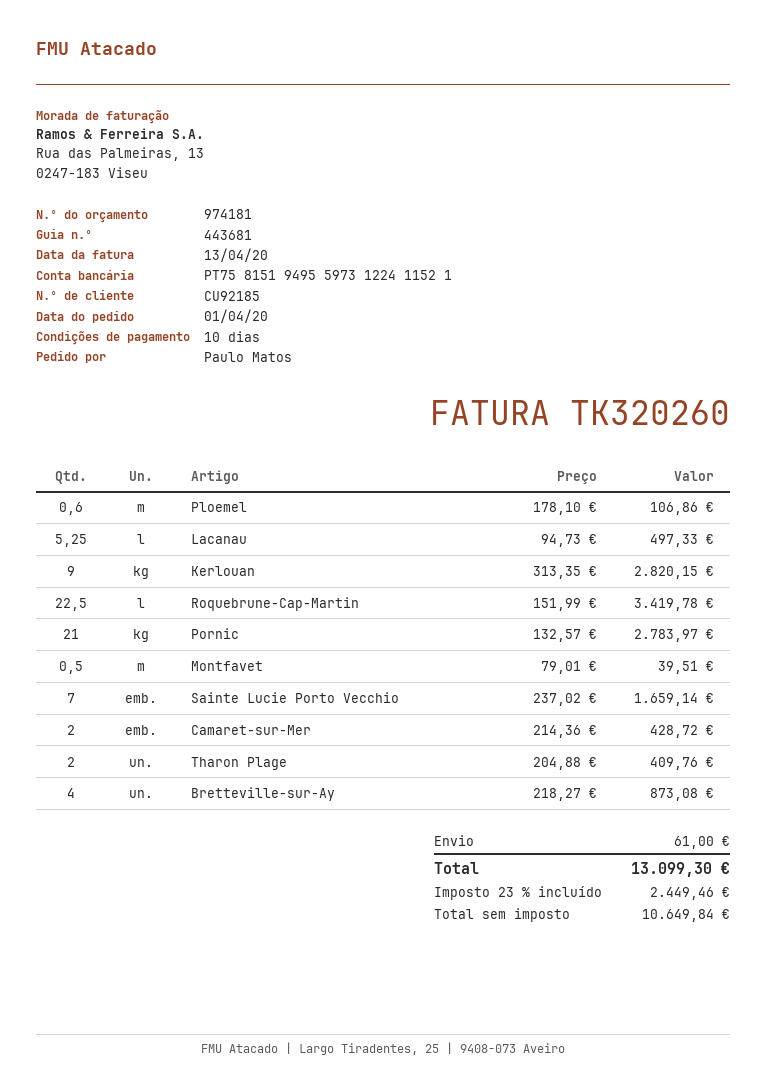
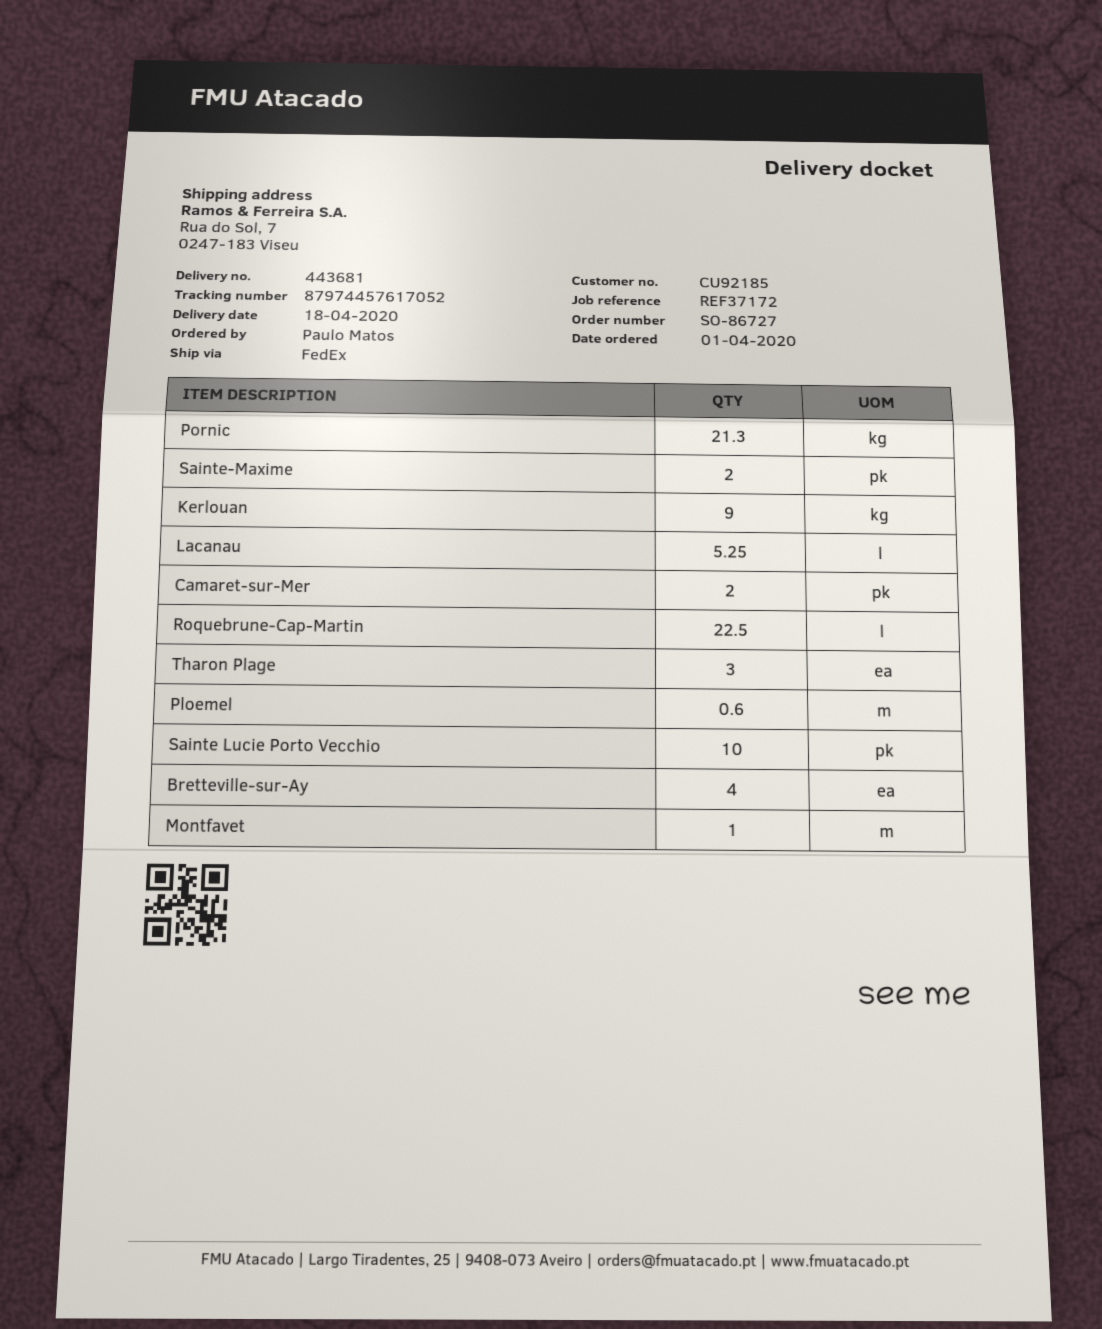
Pornic: 21 -> 21.3
Montfavet: 0.5 -> 1
Sainte Lucie Porto Vecchio: 7 -> 10
Tharon Plage: 2 -> 3
Sainte-Maxime: none -> 2

